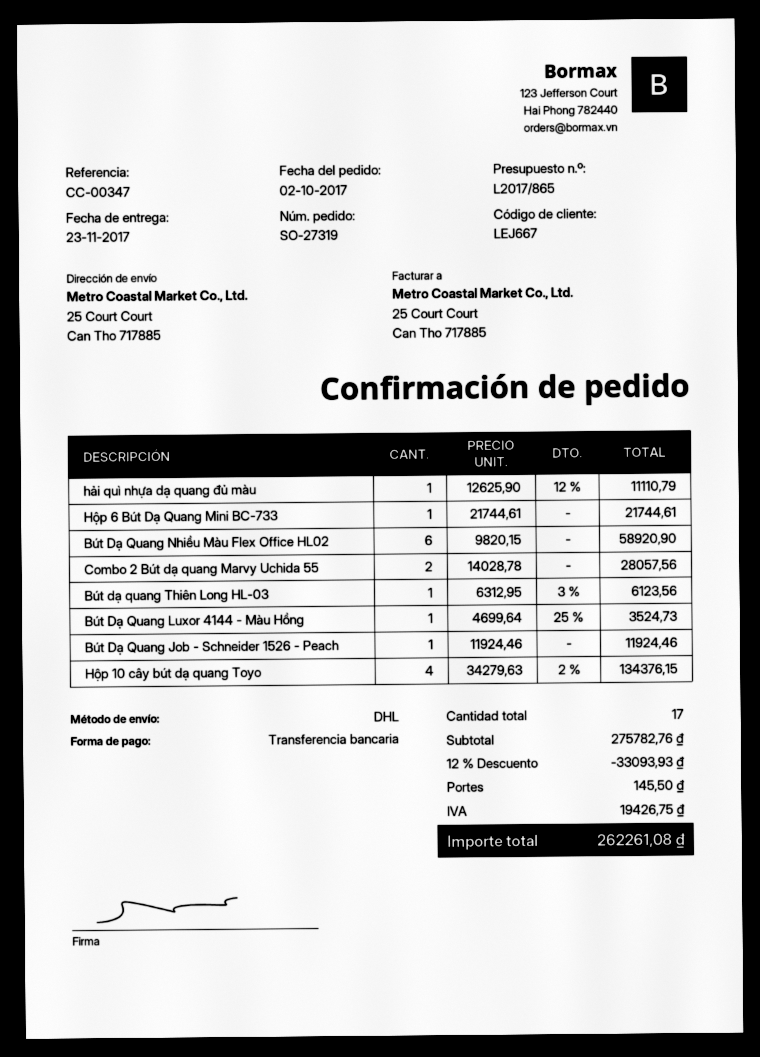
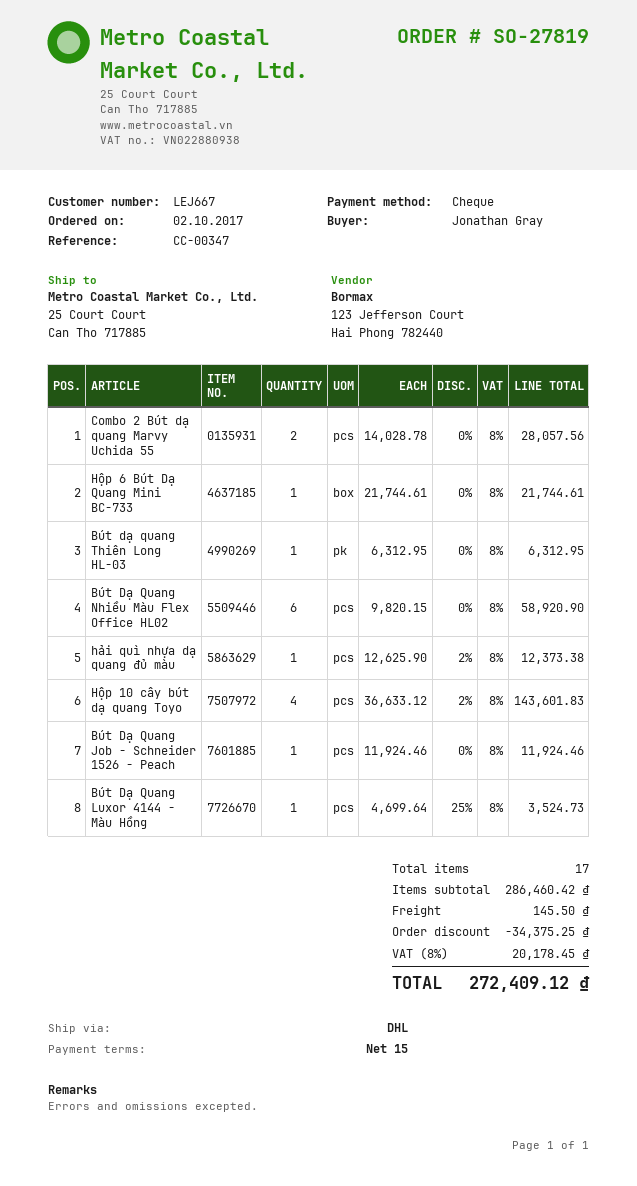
order number: SO-27319 -> SO-27819
payment method: bank transfer -> cheque
hải quì nhựa dạ quang đủ màu: 1 x 12625.90 - 12% = 11110.79 -> 1 x 12625.90 - 2% = 12373.38
Bút dạ quang Thiên Long HL-03: 1 x 6312.95 - 3% = 6123.56 -> 1 x 6312.95 = 6312.95
Hộp 10 cây bút dạ quang Toyo: 4 x 34279.63 - 2% = 134376.15 -> 4 x 36633.12 - 2% = 143601.83
subtotal: 275782.76 -> 286460.42
discount: 33093.93 -> 34375.25
tax: 19426.75 -> 20178.45
total: 262261.08 -> 272409.12

